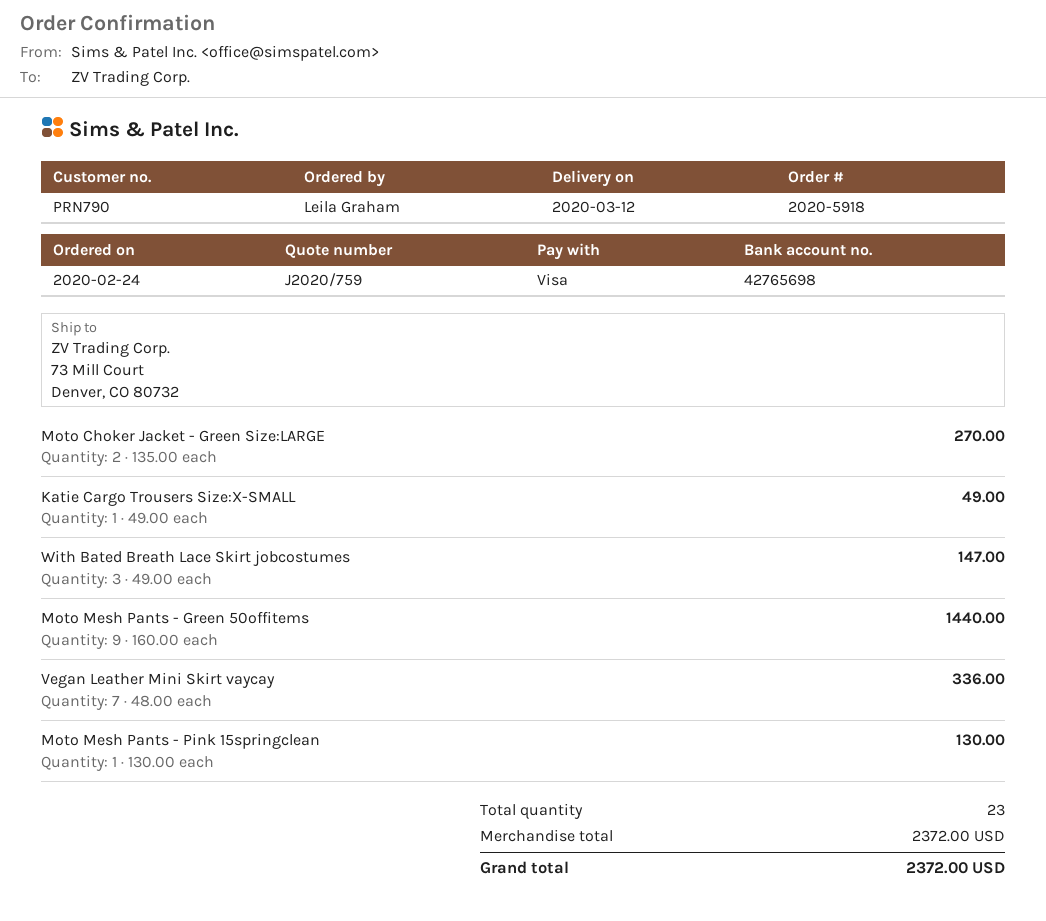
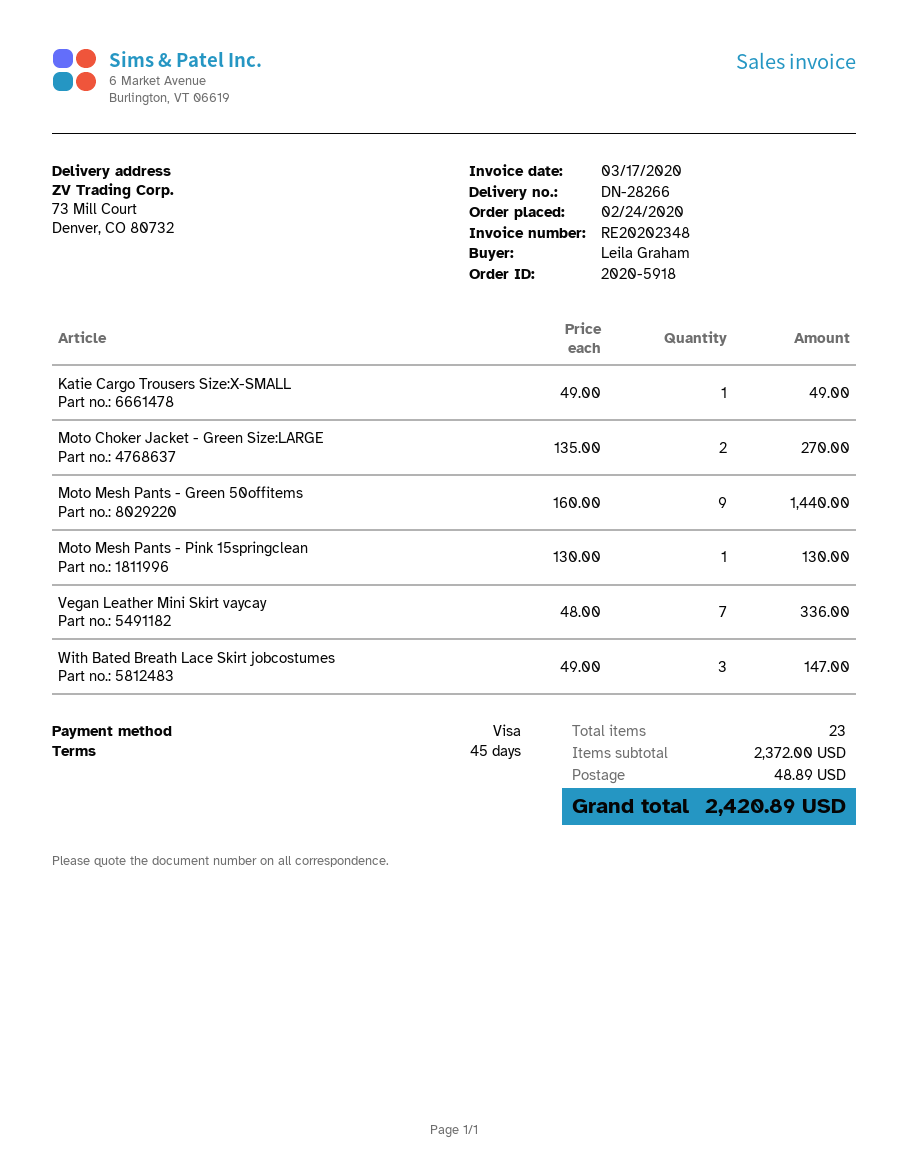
shipping: none -> 48.89
total: 2372.00 -> 2420.89

